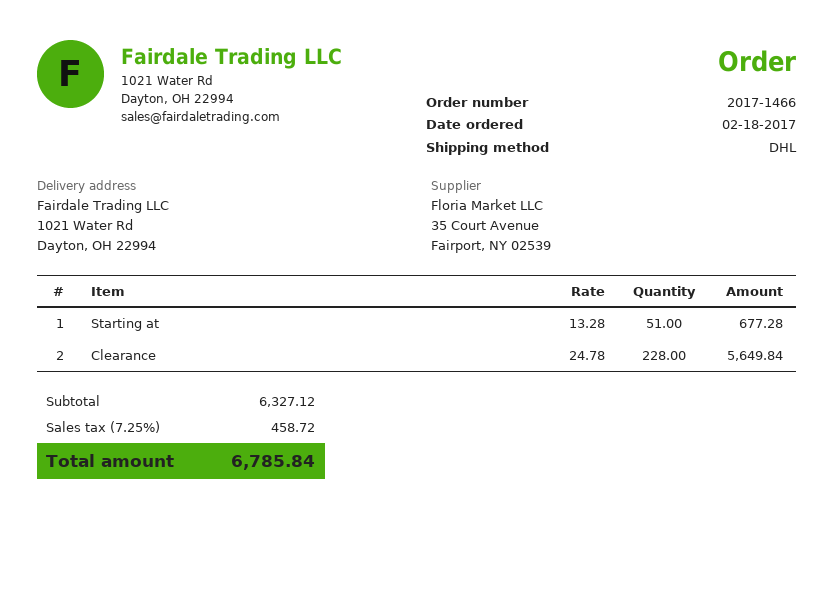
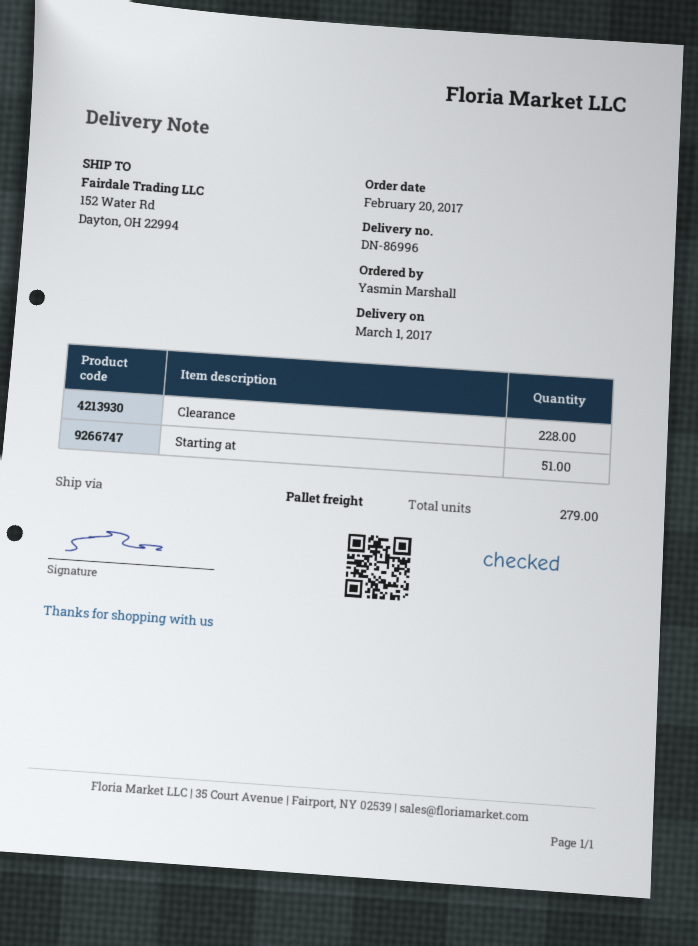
order date: 2017-02-18 -> 2017-02-20
shipping method: DHL -> pallet freight
ship to: 1021 Water Rd, Dayton, OH 22994 -> 152 Water Rd, Dayton, OH 22994

